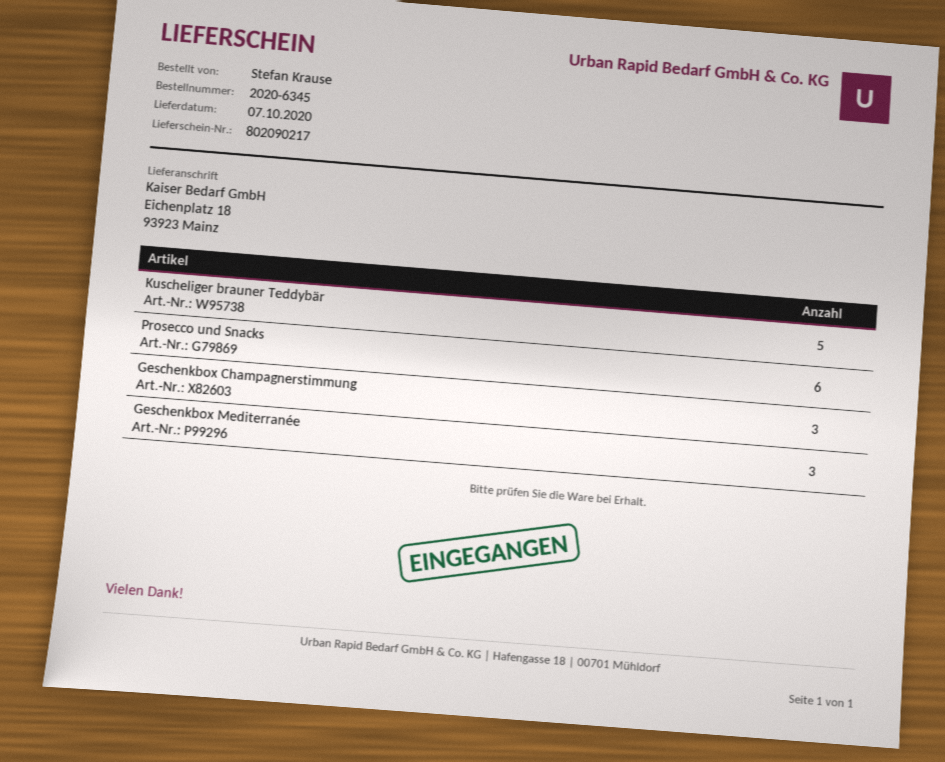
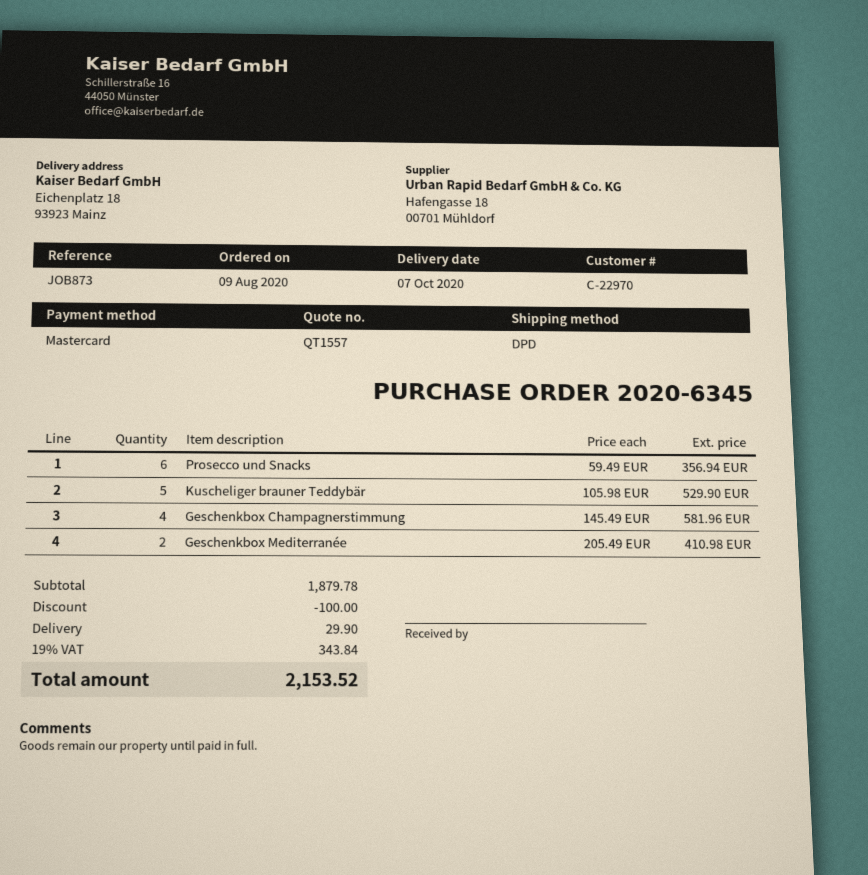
Geschenkbox Champagnerstimmung: 3 -> 4
Geschenkbox Mediterranée: 3 -> 2

